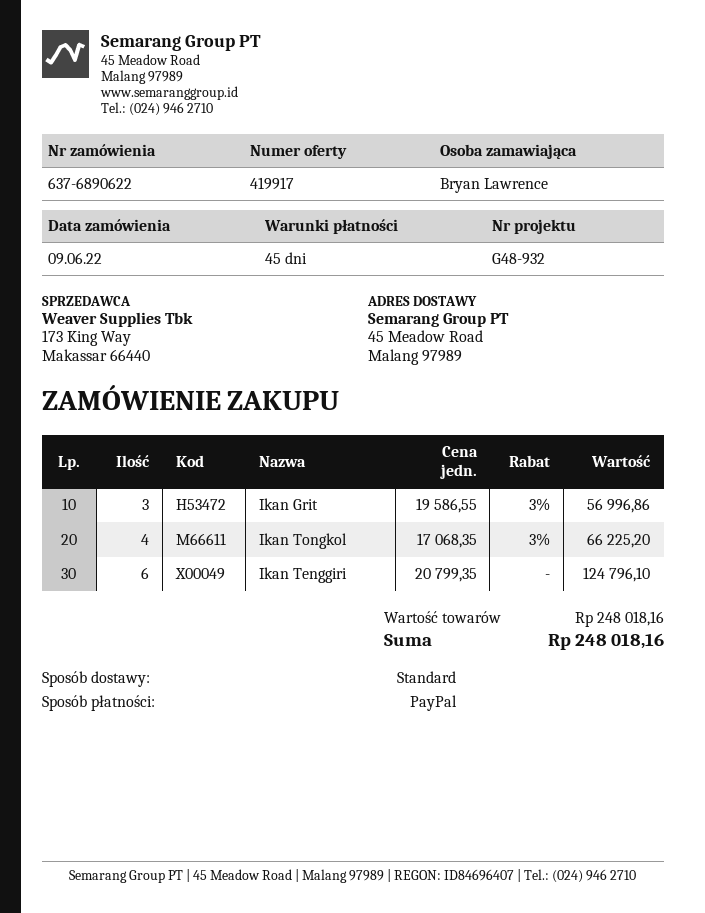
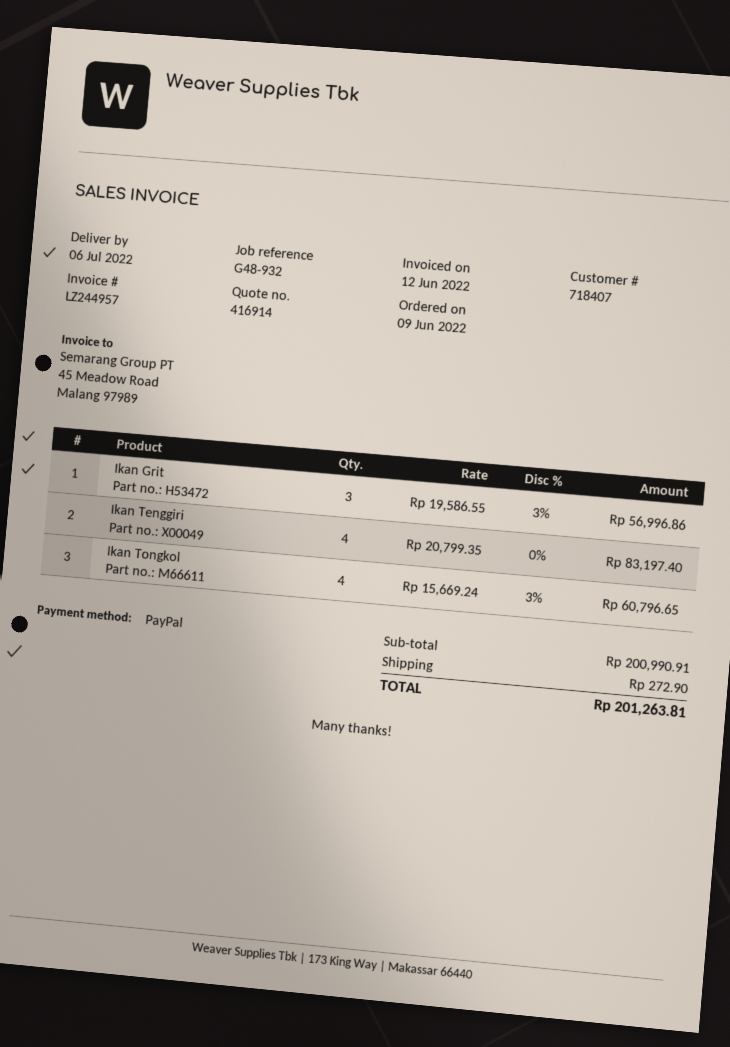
quote number: 419917 -> 416914
Ikan Tongkol: 4 x 17068.35 - 3% = 66225.20 -> 4 x 15669.24 - 3% = 60796.65
Ikan Tenggiri: 6 x 20799.35 = 124796.10 -> 4 x 20799.35 = 83197.40
subtotal: 248018.16 -> 200990.91
shipping: none -> 272.90
total: 248018.16 -> 201263.81

